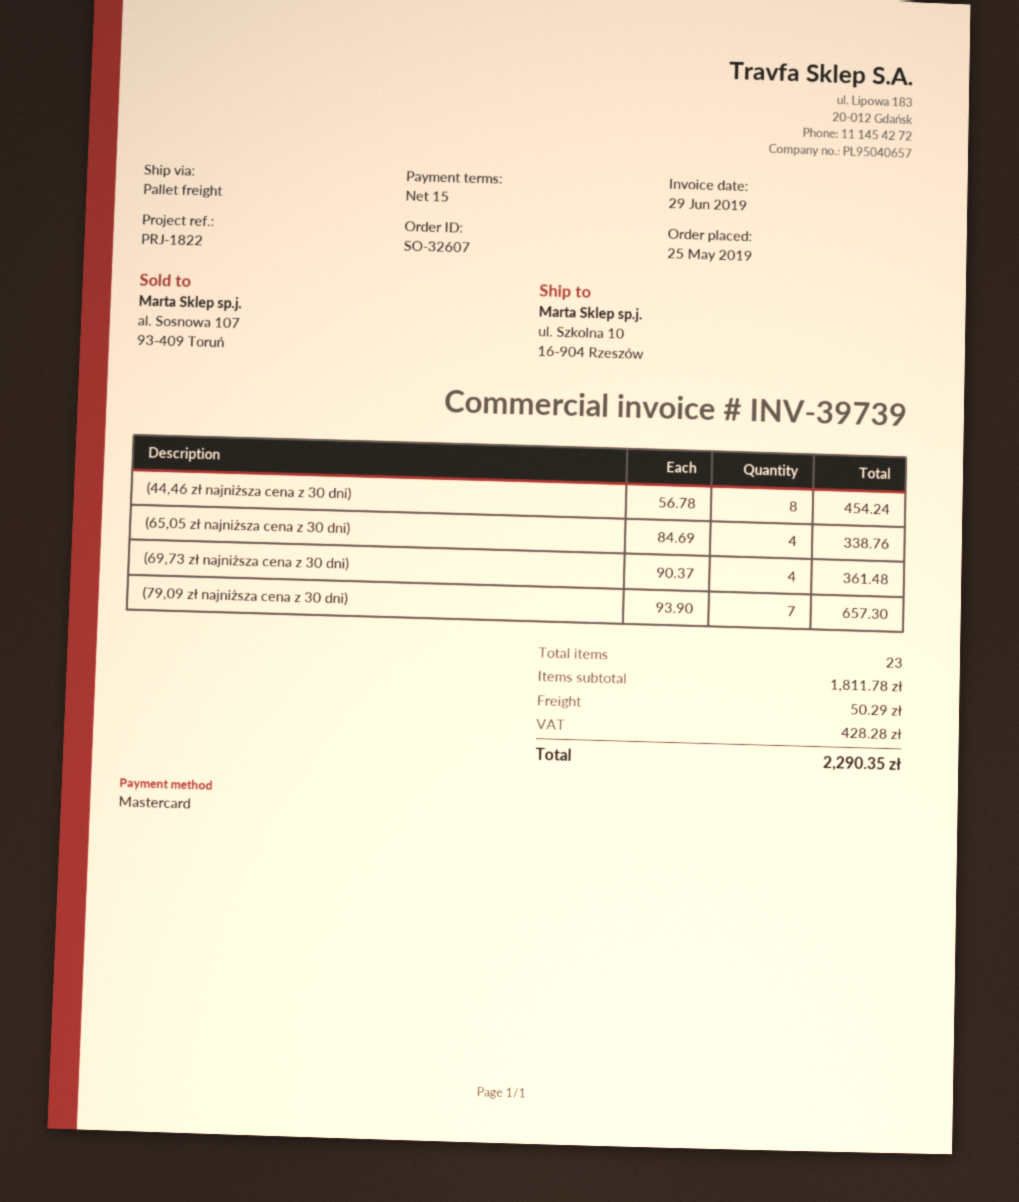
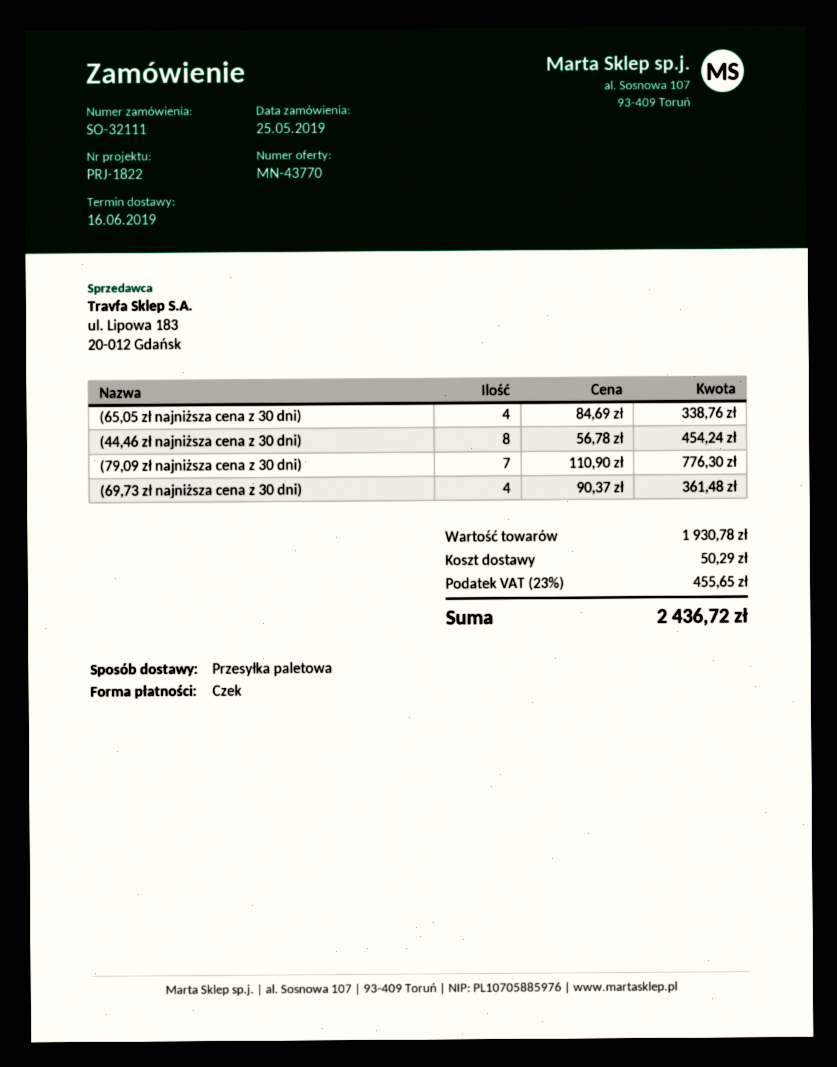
order number: SO-32607 -> SO-32111
payment method: Mastercard -> cheque
(79,09 zł najniższa cena z 30 dni): 7 x 93.90 = 657.30 -> 7 x 110.90 = 776.30
subtotal: 1811.78 -> 1930.78
tax: 428.28 -> 455.65
total: 2290.35 -> 2436.72

